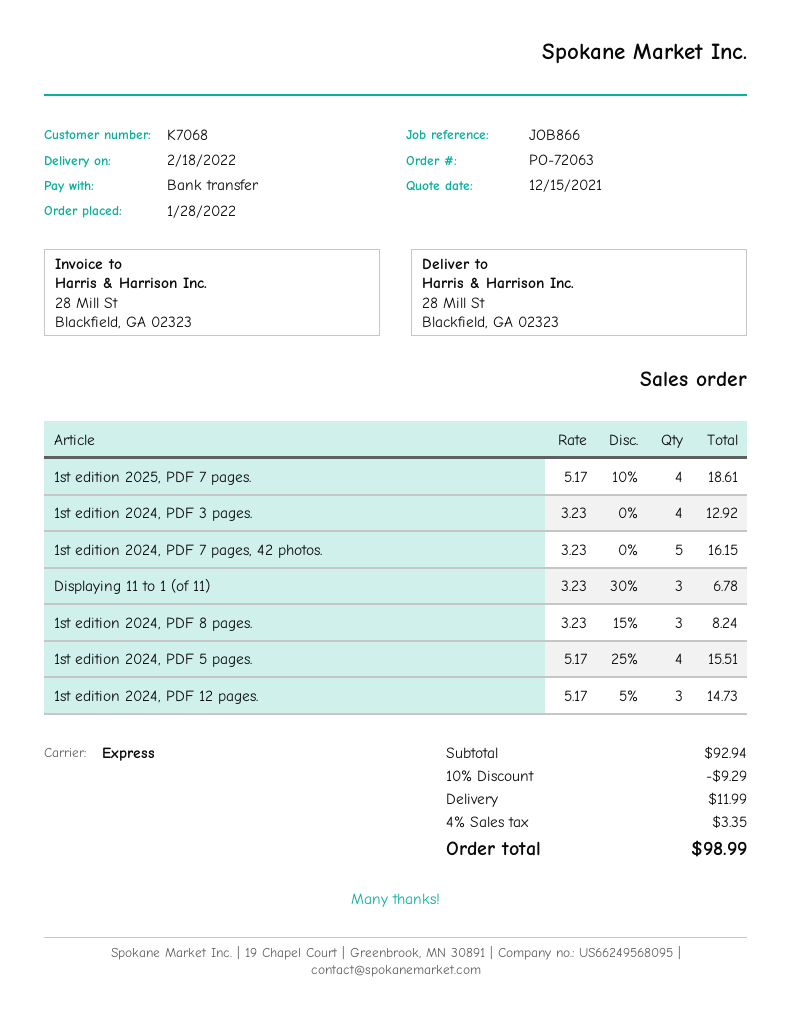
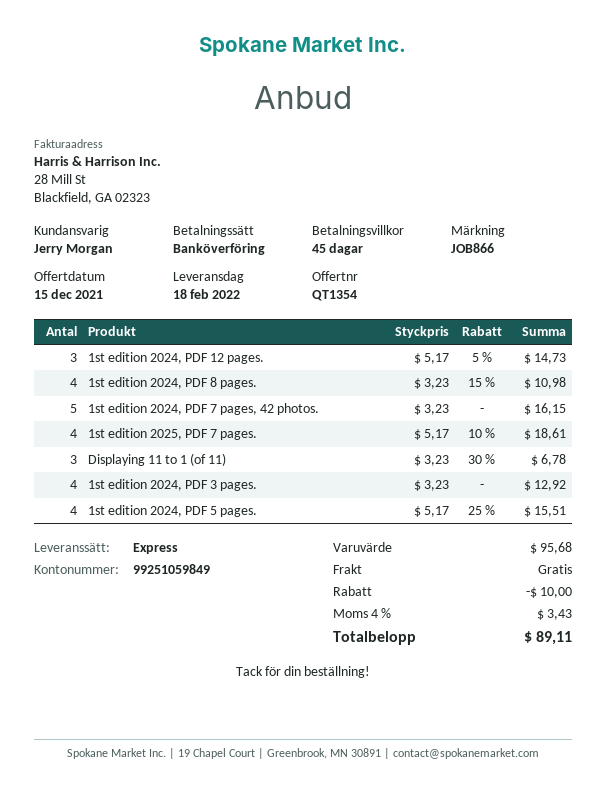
1st edition 2024, PDF 8 pages.: 3 x 3.23 - 15% = 8.24 -> 4 x 3.23 - 15% = 10.98
subtotal: 92.94 -> 95.68
discount: 9.29 -> 10.00
shipping: 11.99 -> 0.00
tax: 4% = 3.35 -> 4% = 3.43
total: 98.99 -> 89.11

